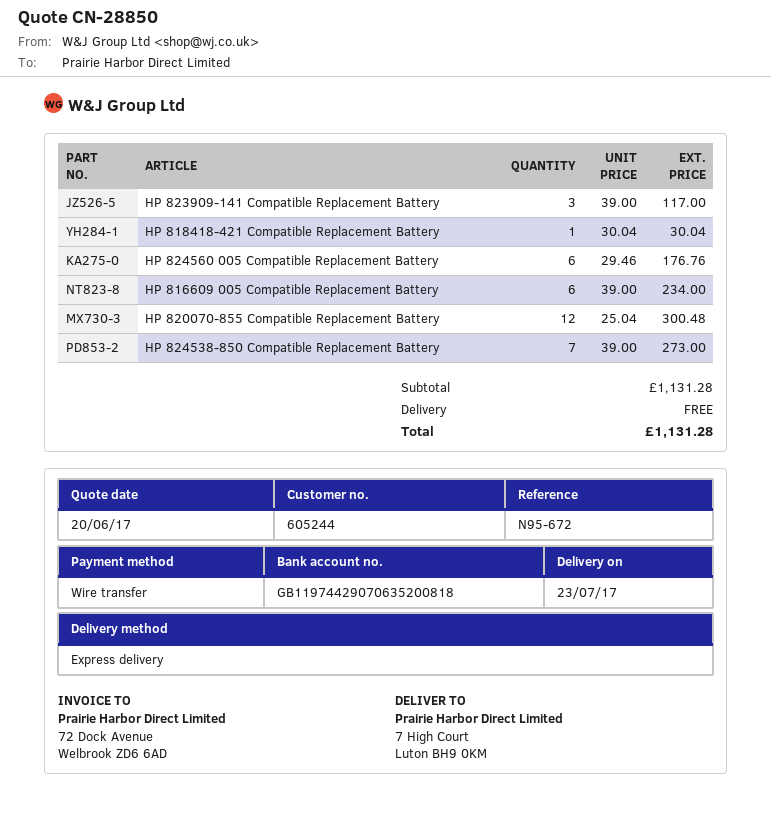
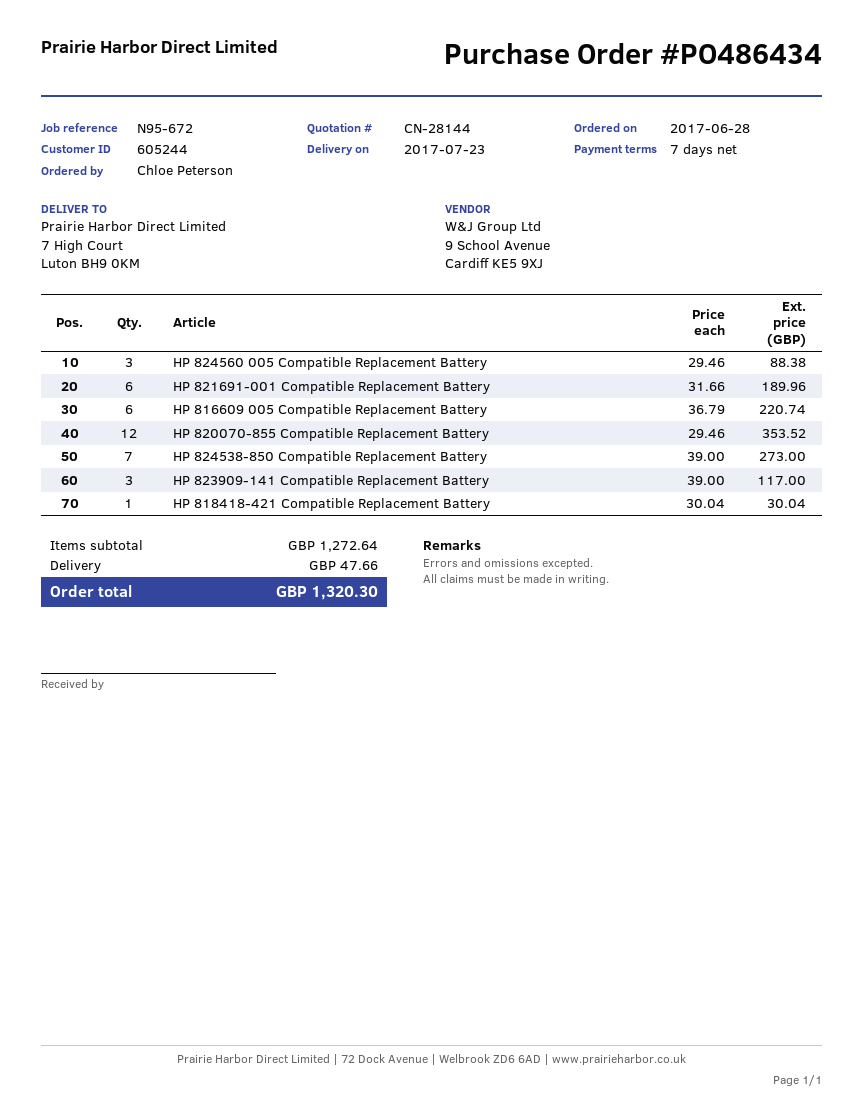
quote number: CN-28850 -> CN-28144
HP 824560 005 Compatible Replacement Battery: 6 x 29.46 = 176.76 -> 3 x 29.46 = 88.38
HP 816609 005 Compatible Replacement Battery: 6 x 39.00 = 234.00 -> 6 x 36.79 = 220.74
HP 820070-855 Compatible Replacement Battery: 12 x 25.04 = 300.48 -> 12 x 29.46 = 353.52
HP 821691-001 Compatible Replacement Battery: none -> 6 x 31.66 = 189.96
subtotal: 1131.28 -> 1272.64
shipping: 0.00 -> 47.66
total: 1131.28 -> 1320.30

